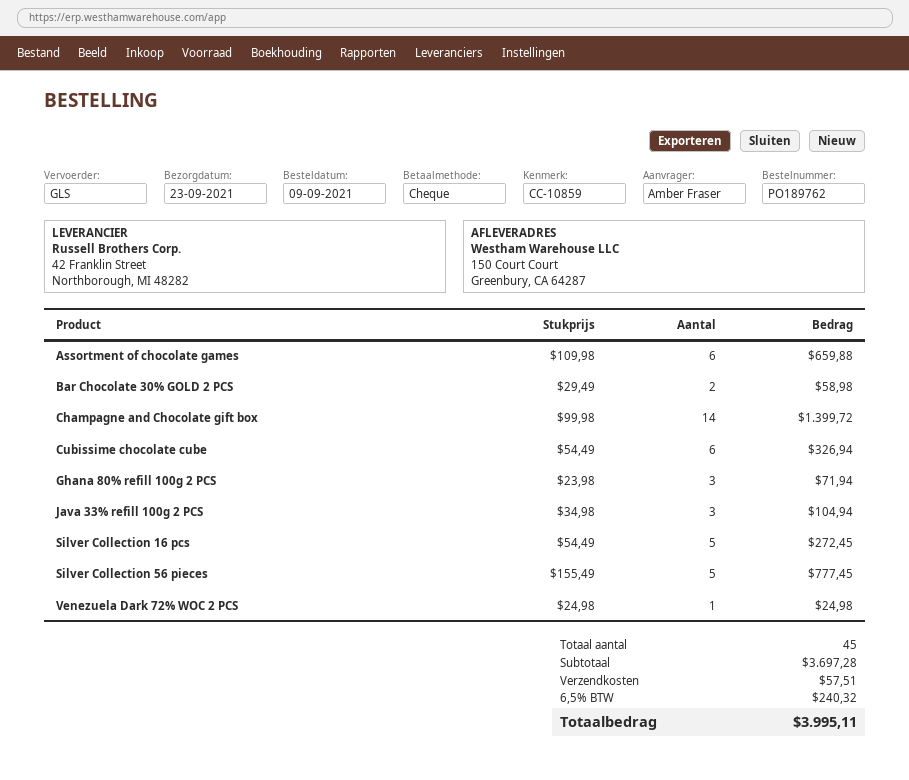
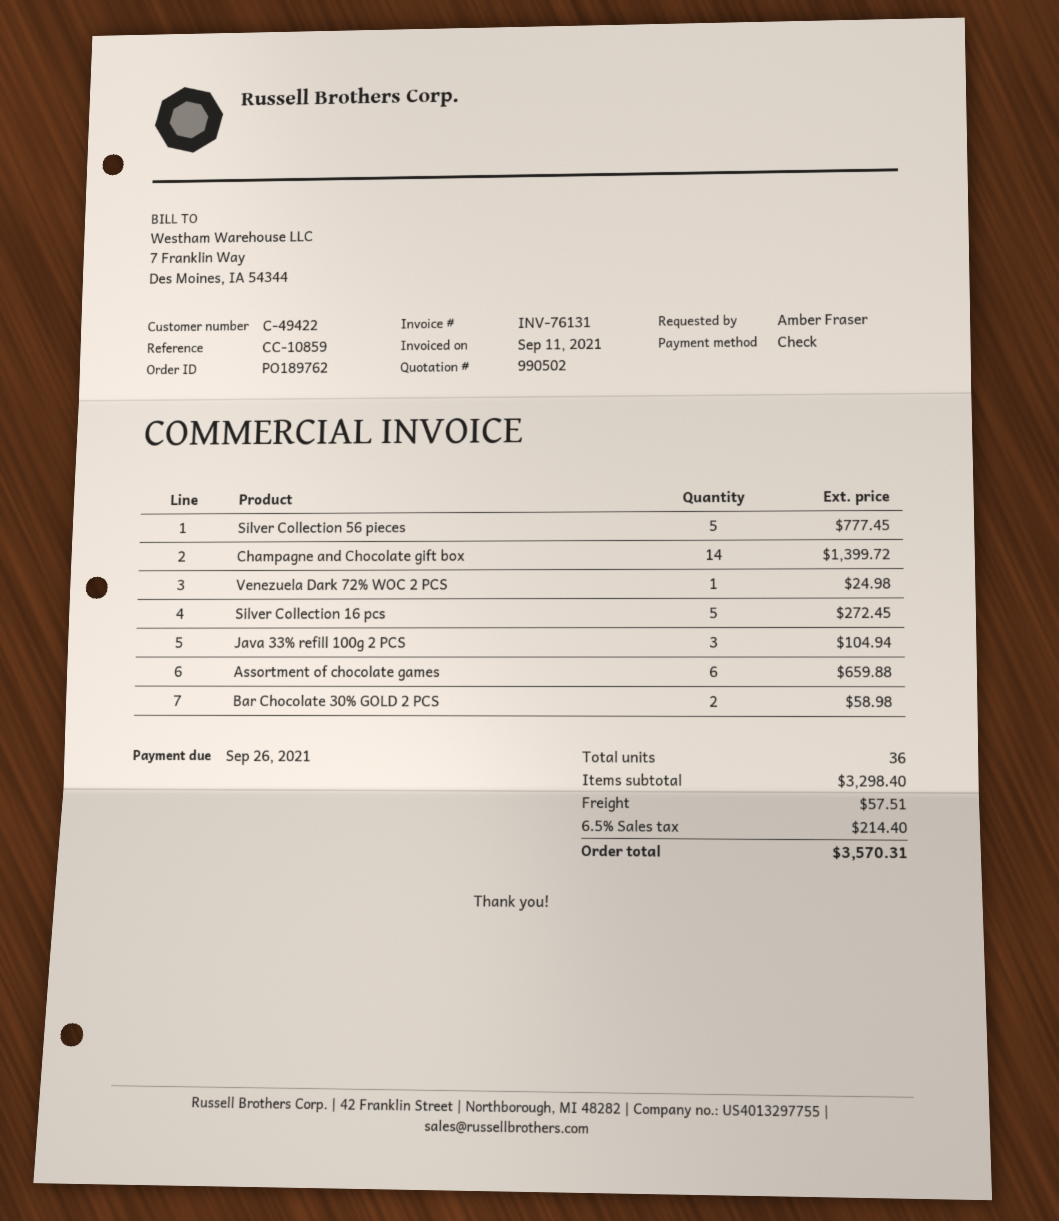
Cubissime chocolate cube: 6 for 326.94 -> none
Ghana 80% refill 100g 2 PCS: 3 for 71.94 -> none
total quantity: 45 -> 36
subtotal: 3697.28 -> 3298.40
tax: 6.5% = 240.32 -> 6.5% = 214.40
total: 3995.11 -> 3570.31

